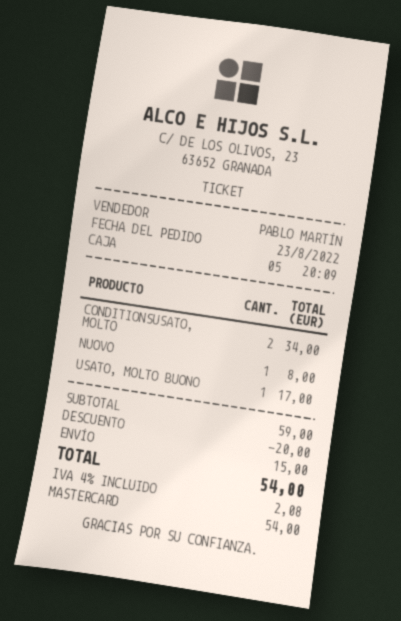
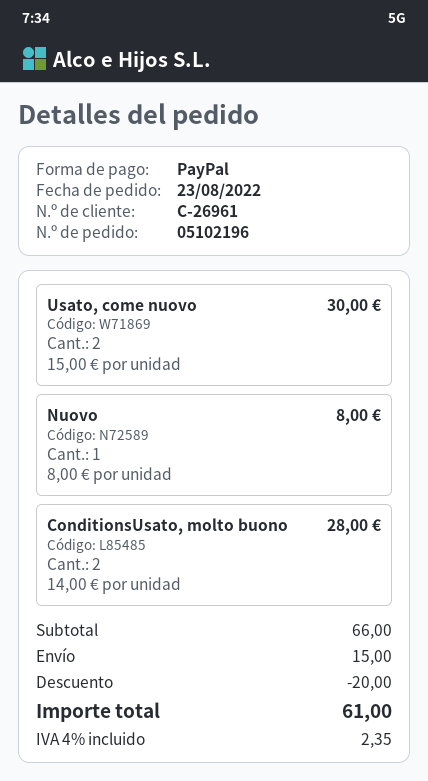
payment method: Mastercard -> PayPal
CONDITIONSUSATO, MOLTO: 2 for 34.00 -> 2 for 28.00
USATO, MOLTO BUONO: 1 for 17.00 -> none
Usato, come nuovo: none -> 2 for 30.00
subtotal: 59.00 -> 66.00
tax: 4% = 2.08 -> 4% = 2.35
total: 54.00 -> 61.00

